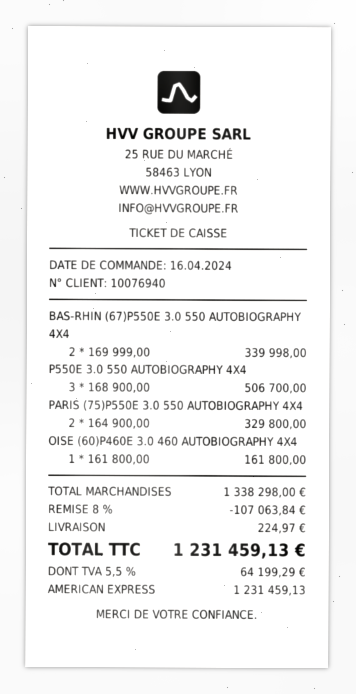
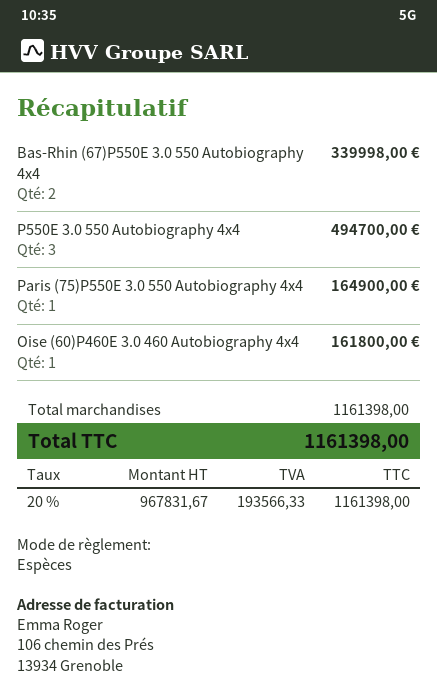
payment method: American Express -> cash
P550E 3.0 550 AUTOBIOGRAPHY 4X4: 3 for 506700.00 -> 3 for 494700.00
PARIS (75)P550E 3.0 550 AUTOBIOGRAPHY 4X4: 2 for 329800.00 -> 1 for 164900.00
subtotal: 1338298.00 -> 1161398.00
discount: 8% = 107063.84 -> none
shipping: 224.97 -> none
tax: 5.5% = 64199.29 -> 20% = 193566.33
total: 1231459.13 -> 1161398.00

